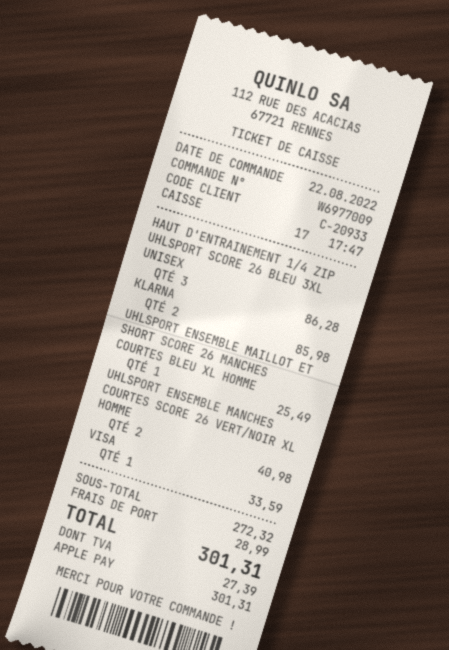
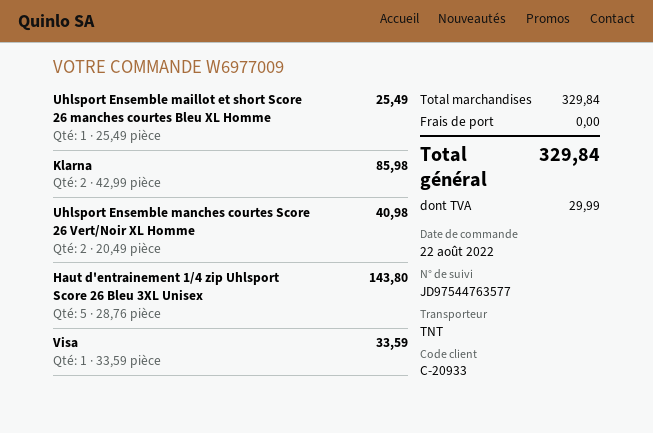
HAUT D'ENTRAINEMENT 1/4 ZIP UHLSPORT SCORE 26 BLEU 3XL UNISEX: 3 for 86.28 -> 5 for 143.80
subtotal: 272.32 -> 329.84
shipping: 28.99 -> 0.00
tax: 27.39 -> 29.99
total: 301.31 -> 329.84

